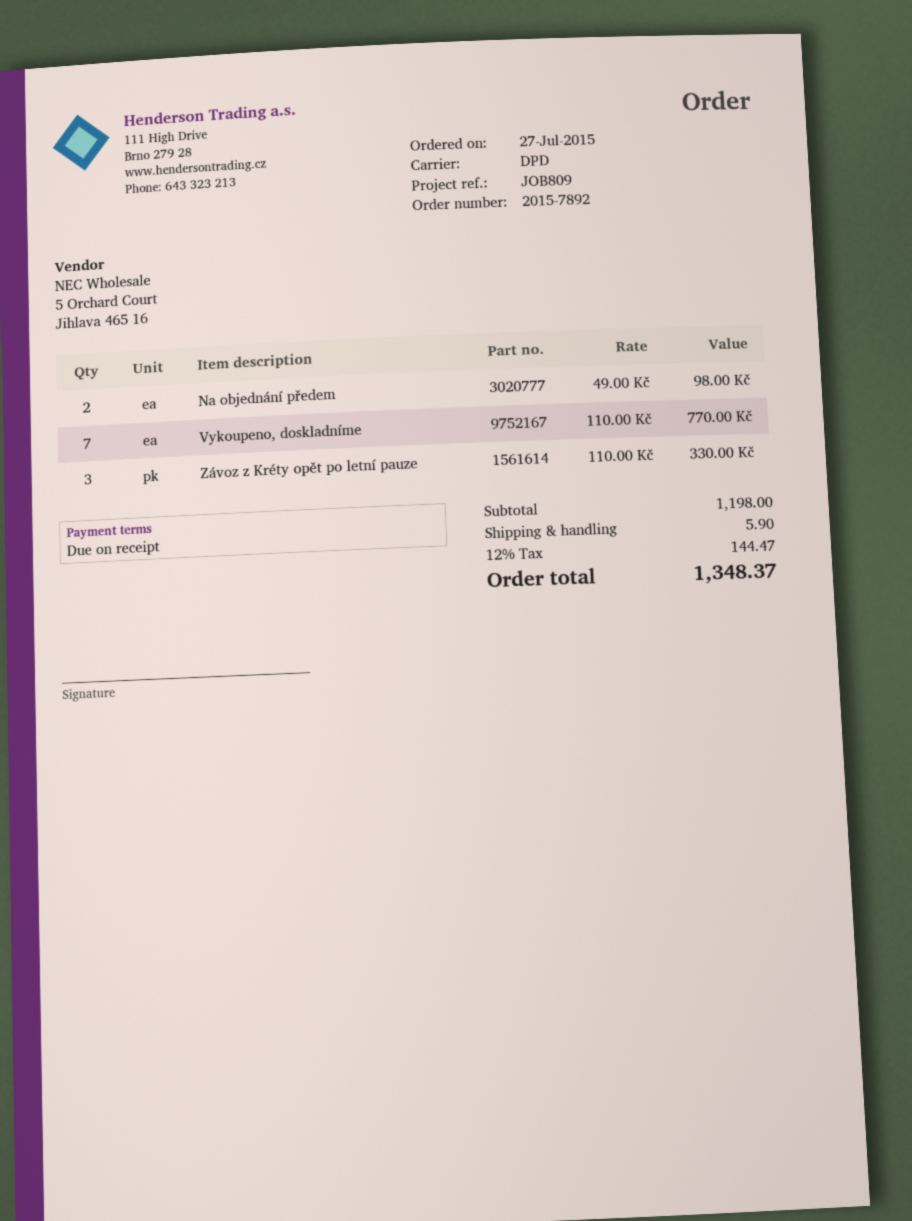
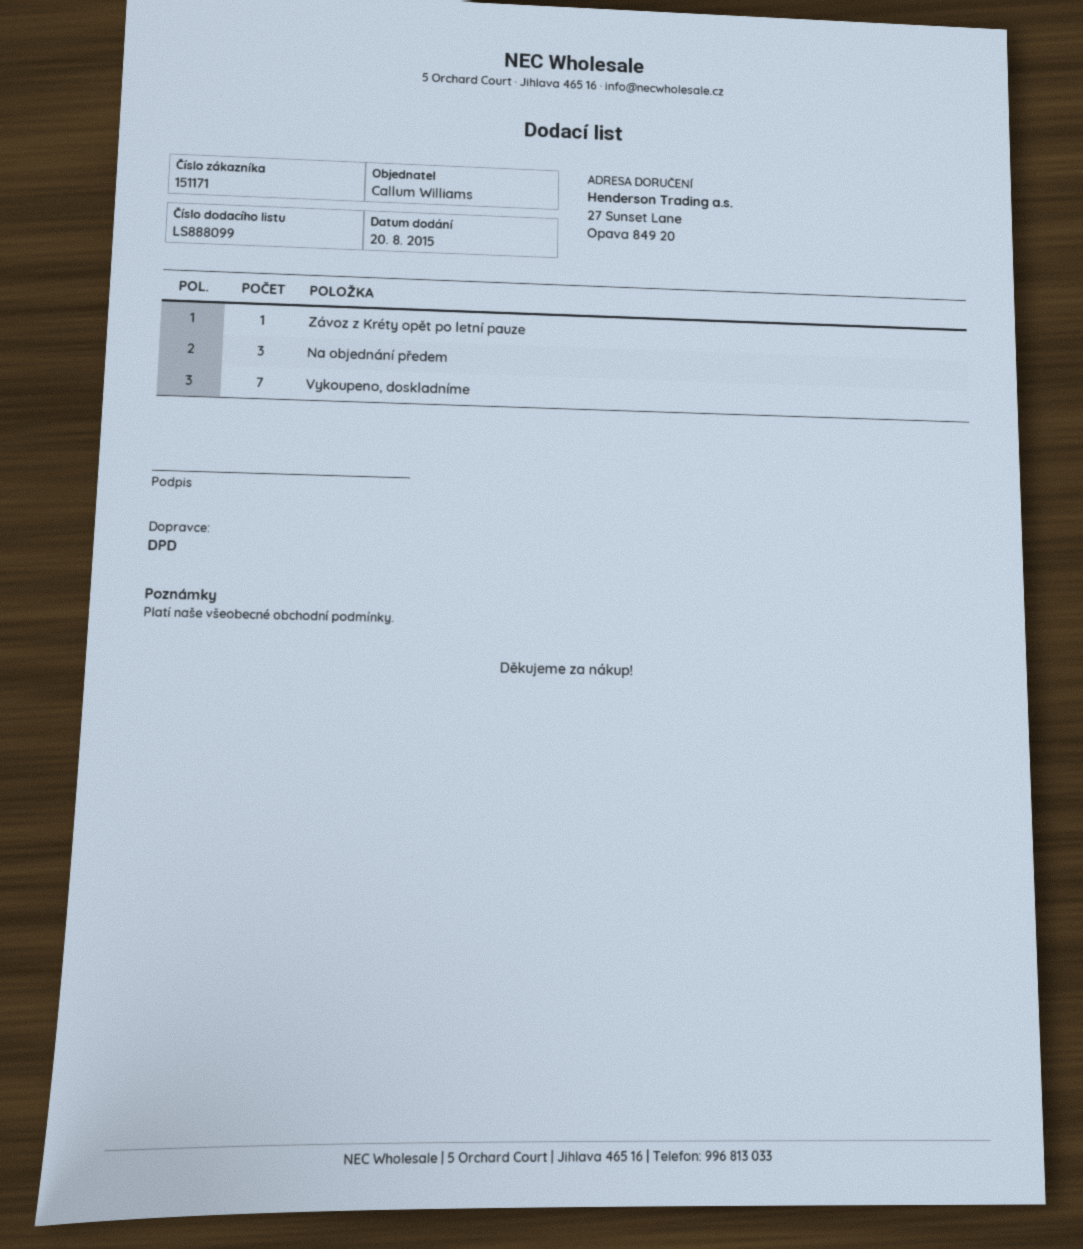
Na objednání předem: 2 -> 3
Závoz z Kréty opět po letní pauze: 3 -> 1

